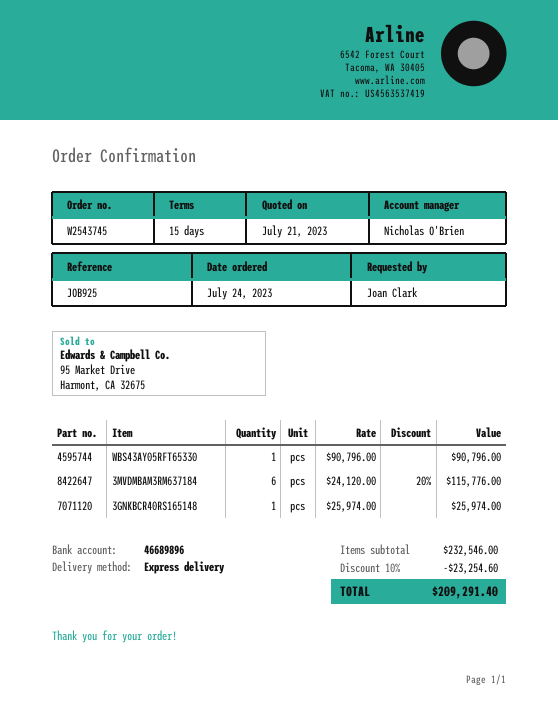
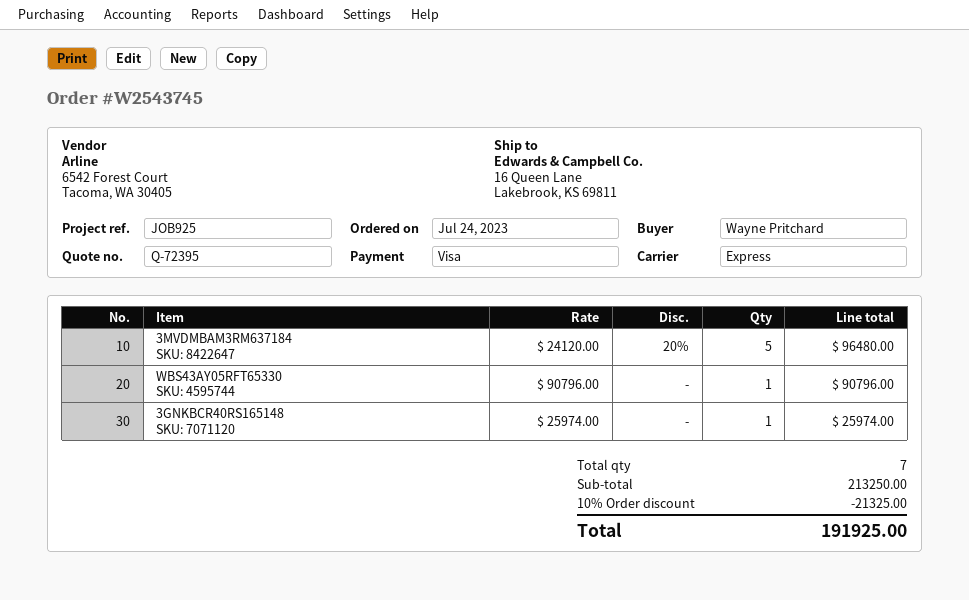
ordered by: Joan Clark -> Wayne Pritchard
3MVDMBAM3RM637184: 6 x 24120.00 - 20% = 115776.00 -> 5 x 24120.00 - 20% = 96480.00
subtotal: 232546.00 -> 213250.00
discount: 10% = 23254.60 -> 10% = 21325.00
total: 209291.40 -> 191925.00

